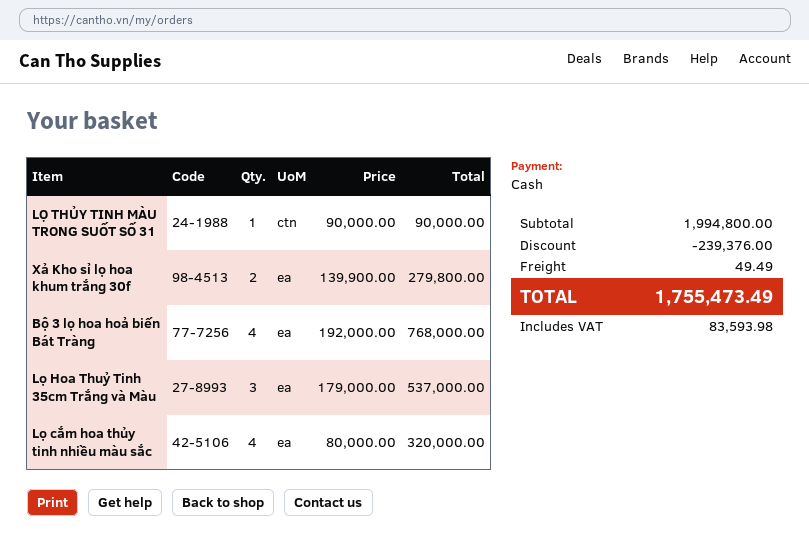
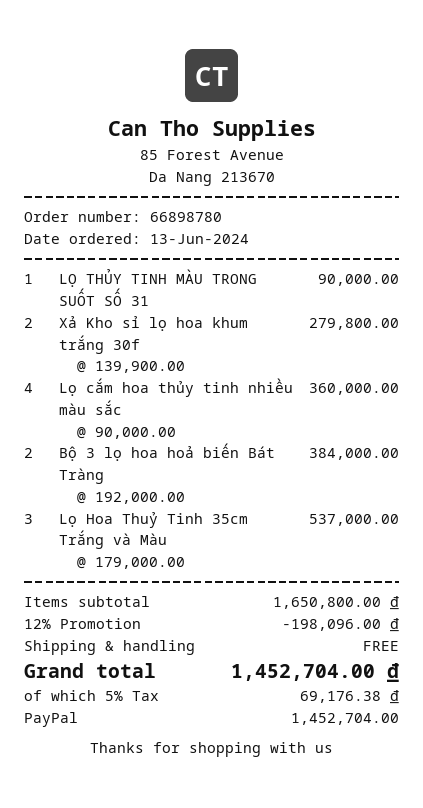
payment method: cash -> PayPal
Bộ 3 lọ hoa hoả biến Bát Tràng: 4 x 192000.00 = 768000.00 -> 2 x 192000.00 = 384000.00
Lọ cắm hoa thủy tinh nhiều màu sắc: 4 x 80000.00 = 320000.00 -> 4 x 90000.00 = 360000.00
subtotal: 1994800.00 -> 1650800.00
discount: 239376.00 -> 198096.00
shipping: 49.49 -> 0.00
tax: 83593.98 -> 69176.38
total: 1755473.49 -> 1452704.00

